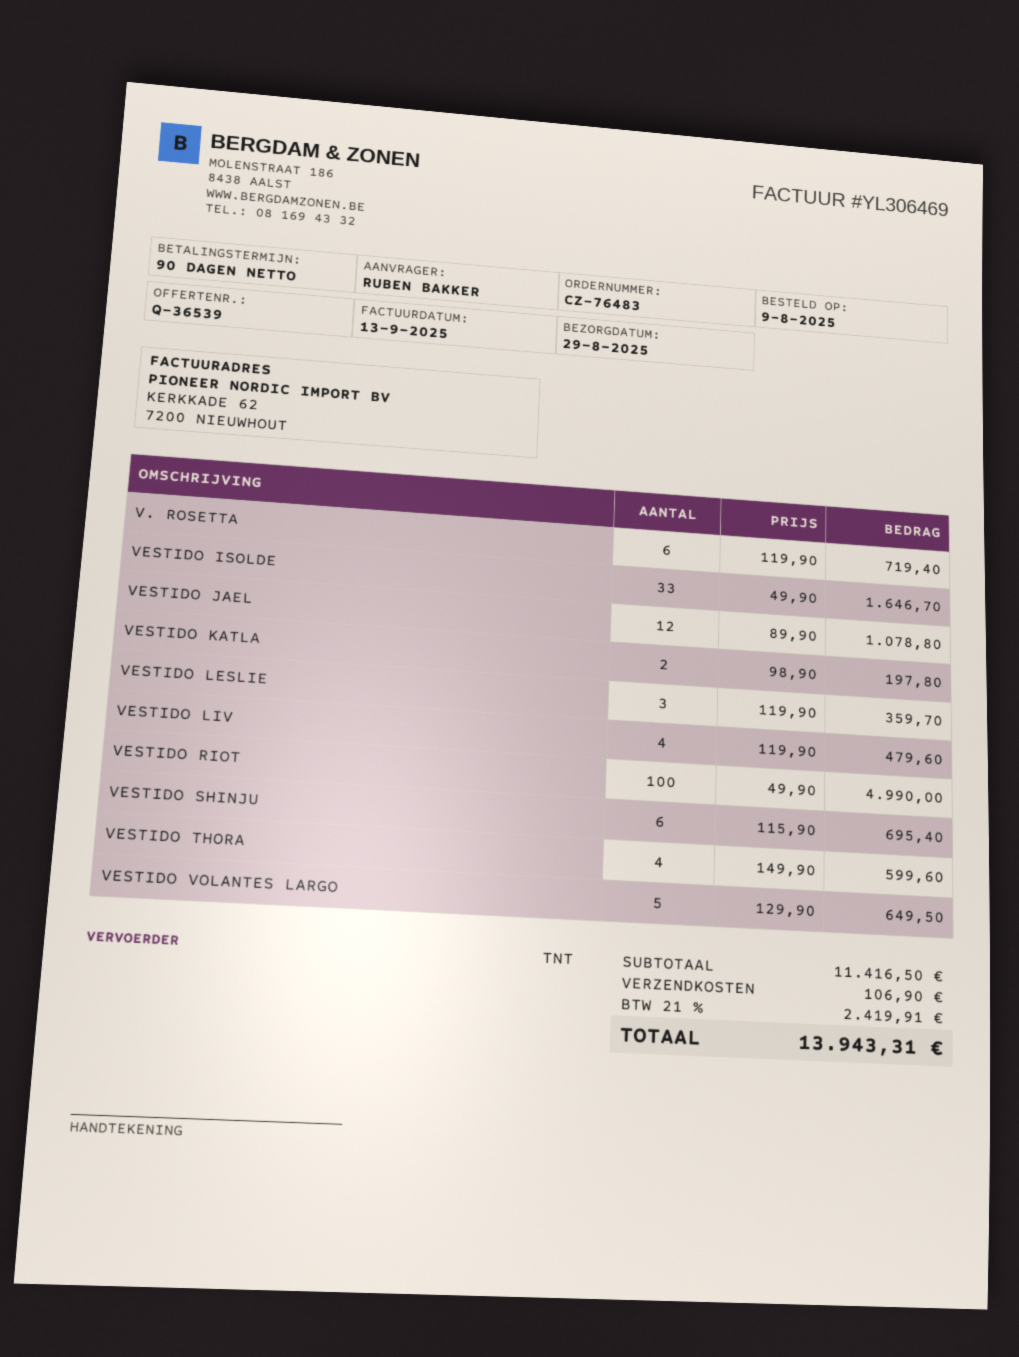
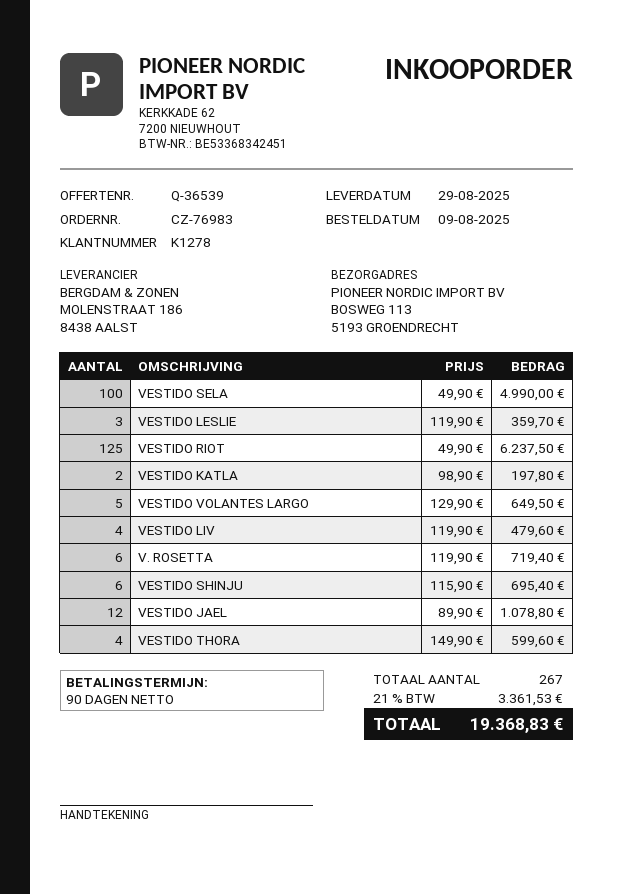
order number: CZ-76483 -> CZ-76983
VESTIDO ISOLDE: 33 x 49.90 = 1646.70 -> none
VESTIDO RIOT: 100 x 49.90 = 4990.00 -> 125 x 49.90 = 6237.50
VESTIDO SELA: none -> 100 x 49.90 = 4990.00
shipping: 106.90 -> none
tax: 21% = 2419.91 -> 21% = 3361.53
total: 13943.31 -> 19368.83

